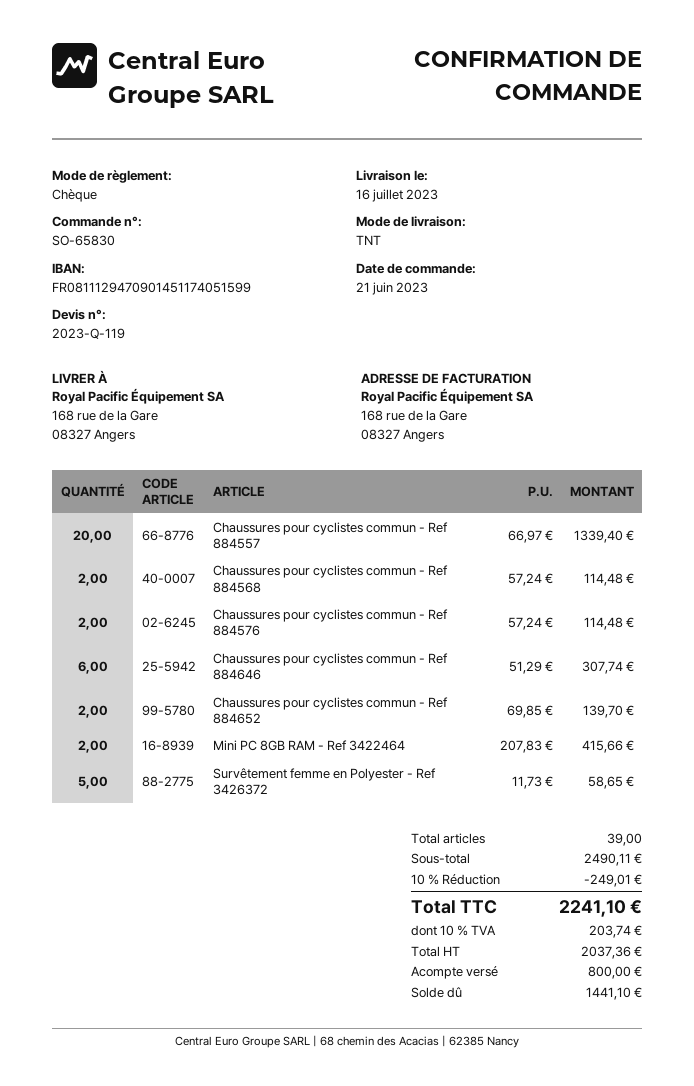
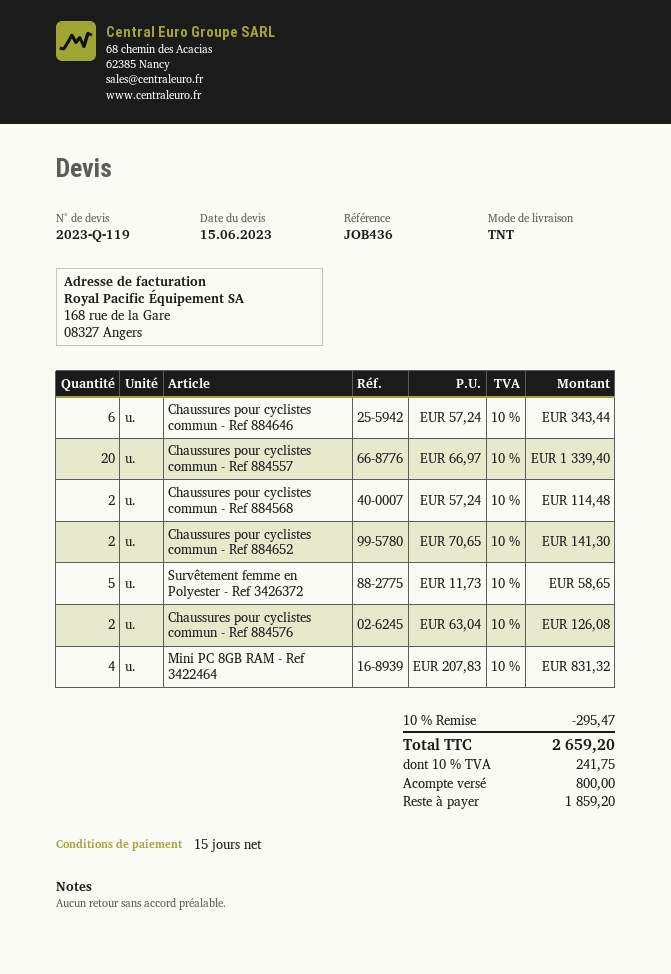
Chaussures pour cyclistes commun - Ref 884576: 2 x 57.24 = 114.48 -> 2 x 63.04 = 126.08
Chaussures pour cyclistes commun - Ref 884646: 6 x 51.29 = 307.74 -> 6 x 57.24 = 343.44
Chaussures pour cyclistes commun - Ref 884652: 2 x 69.85 = 139.70 -> 2 x 70.65 = 141.30
Mini PC 8GB RAM - Ref 3422464: 2 x 207.83 = 415.66 -> 4 x 207.83 = 831.32
discount: 10% = 249.01 -> 10% = 295.47
tax: 10% = 203.74 -> 10% = 241.75
total: 2241.10 -> 2659.20
balance: 1441.10 -> 1859.20

